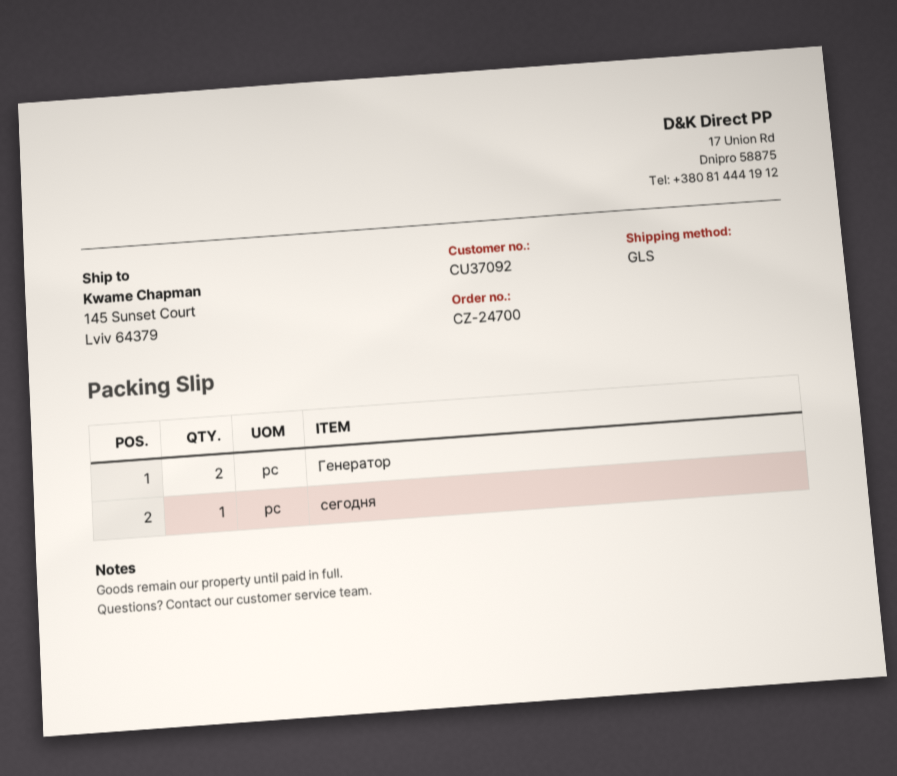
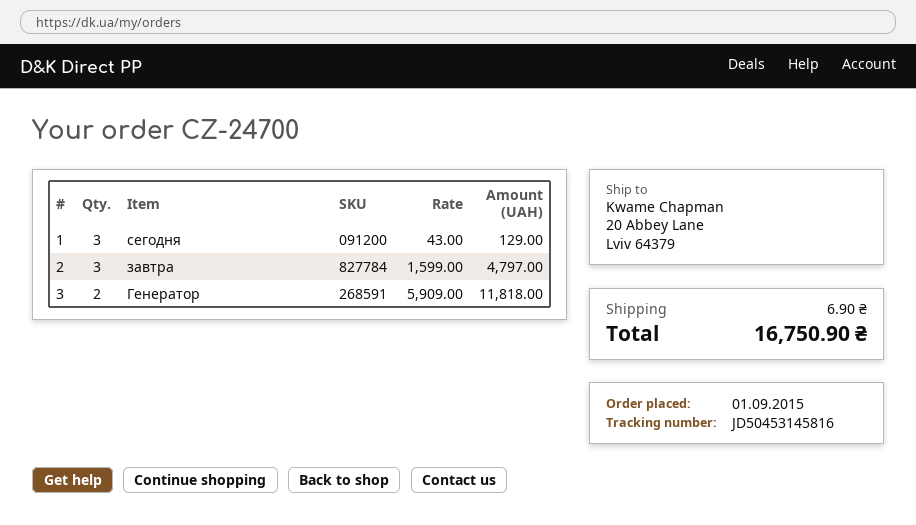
ship to: 145 Sunset Court, Lviv 64379 -> 20 Abbey Lane, Lviv 64379
сегодня: 1 -> 3
завтра: none -> 3

